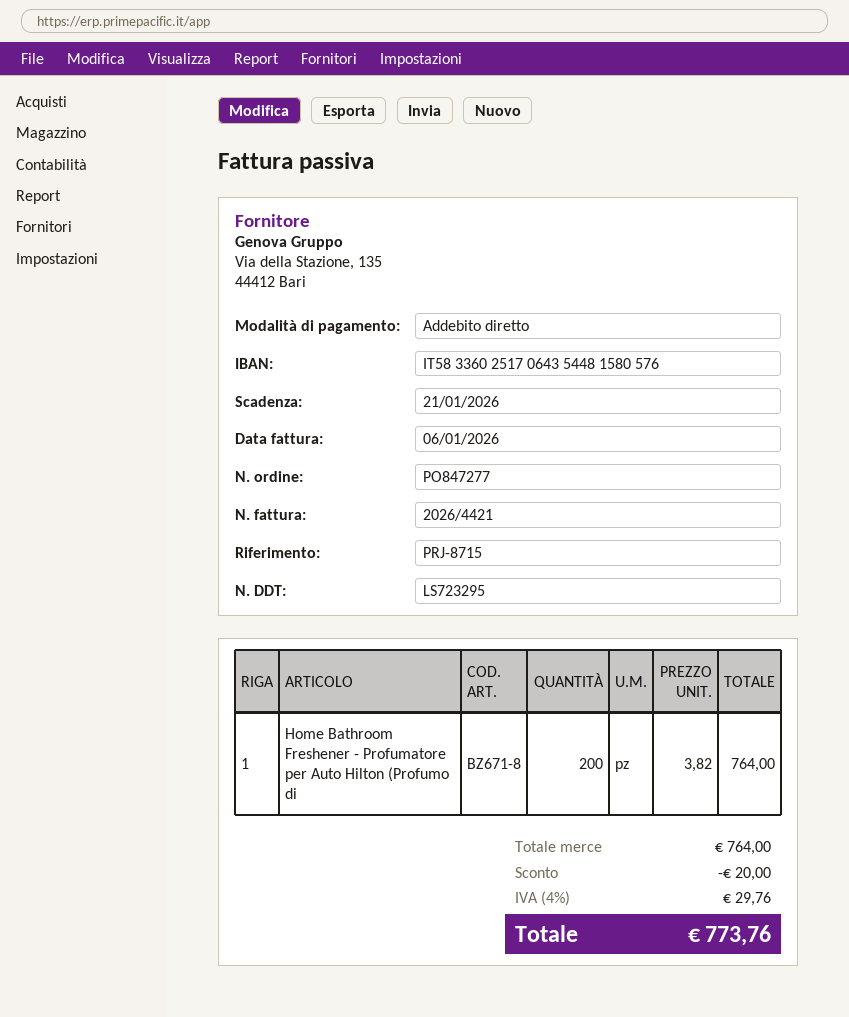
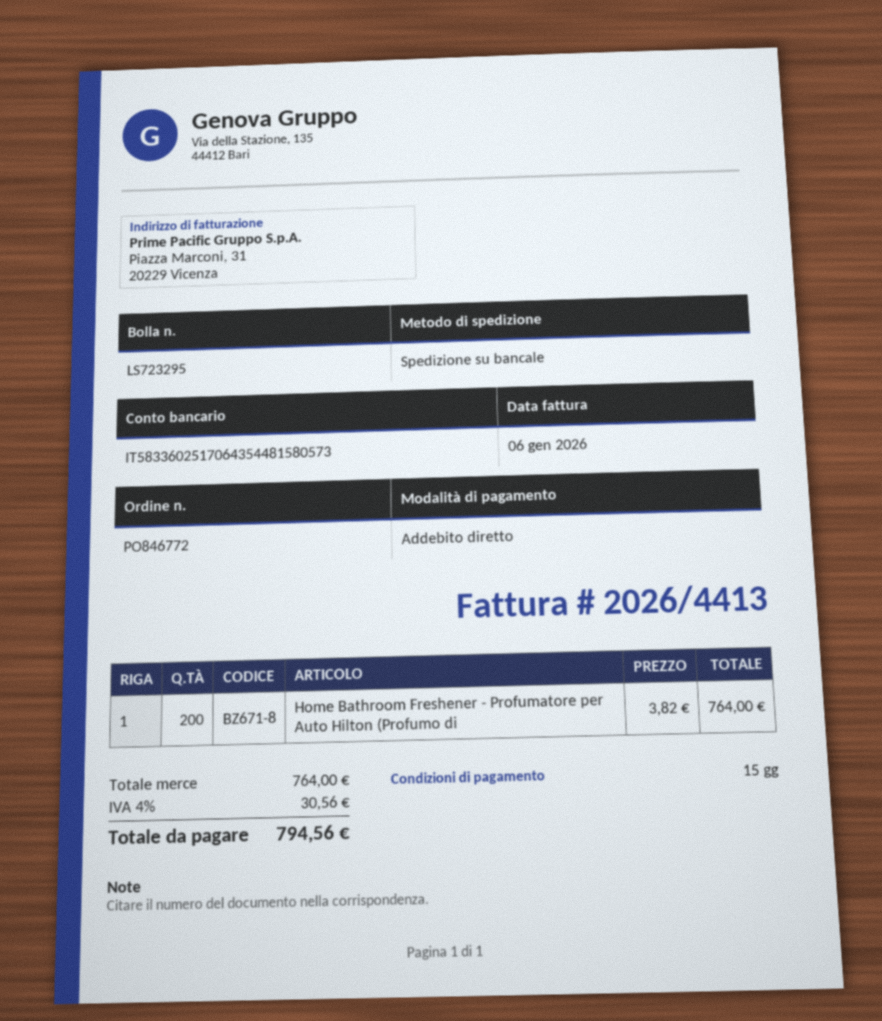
order number: PO847277 -> PO846772
invoice number: 2026/4421 -> 2026/4413
bank account: IT5833602517064354481580576 -> IT5833602517064354481580573
discount: 20.00 -> none
tax: 4% = 29.76 -> 4% = 30.56
total: 773.76 -> 794.56

